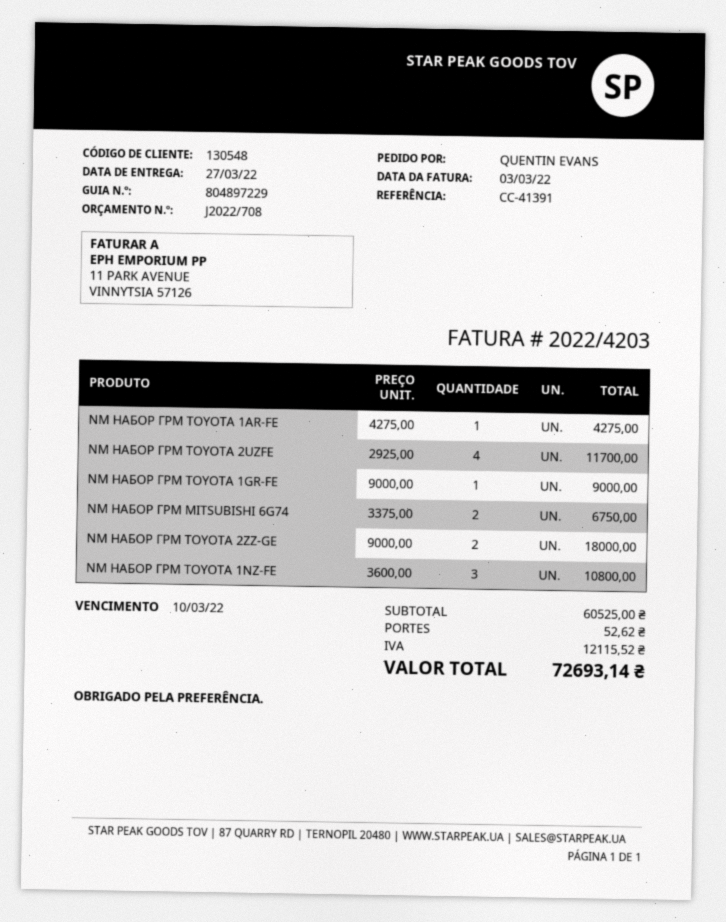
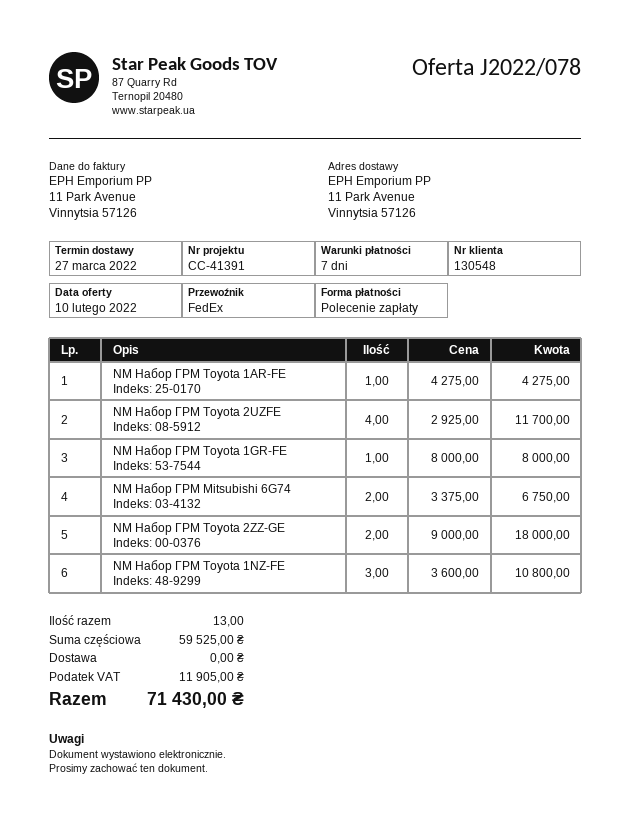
quote number: J2022/708 -> J2022/078
NM НАБОР ГРМ TOYOTA 1GR-FE: 1 x 9000.00 = 9000.00 -> 1 x 8000.00 = 8000.00
subtotal: 60525.00 -> 59525.00
shipping: 52.62 -> 0.00
tax: 12115.52 -> 11905.00
total: 72693.14 -> 71430.00

